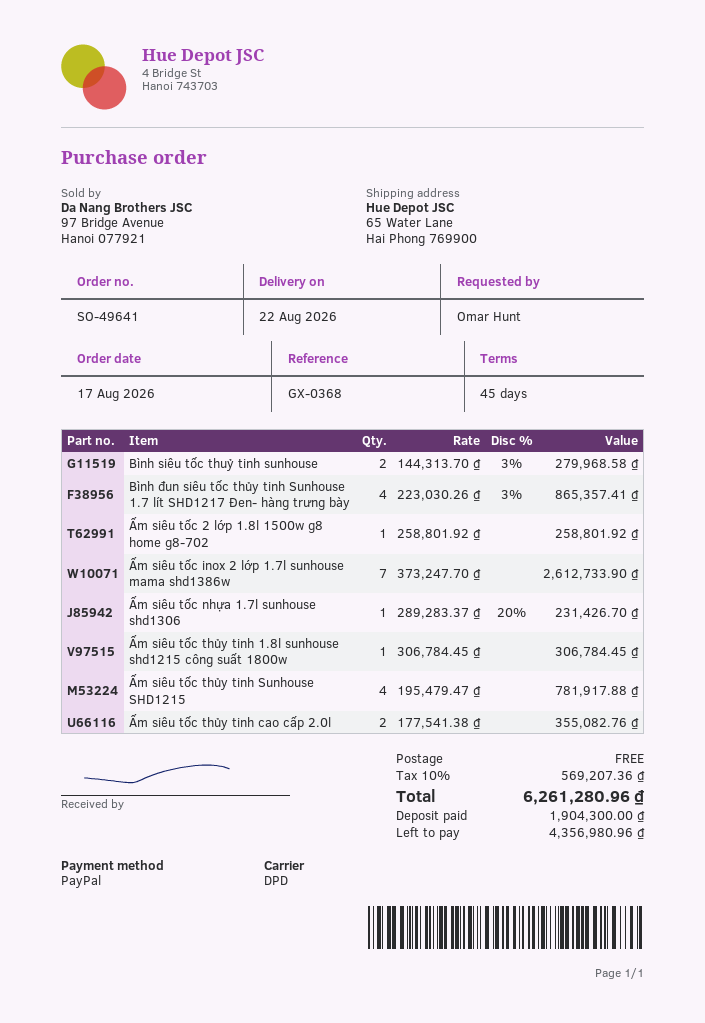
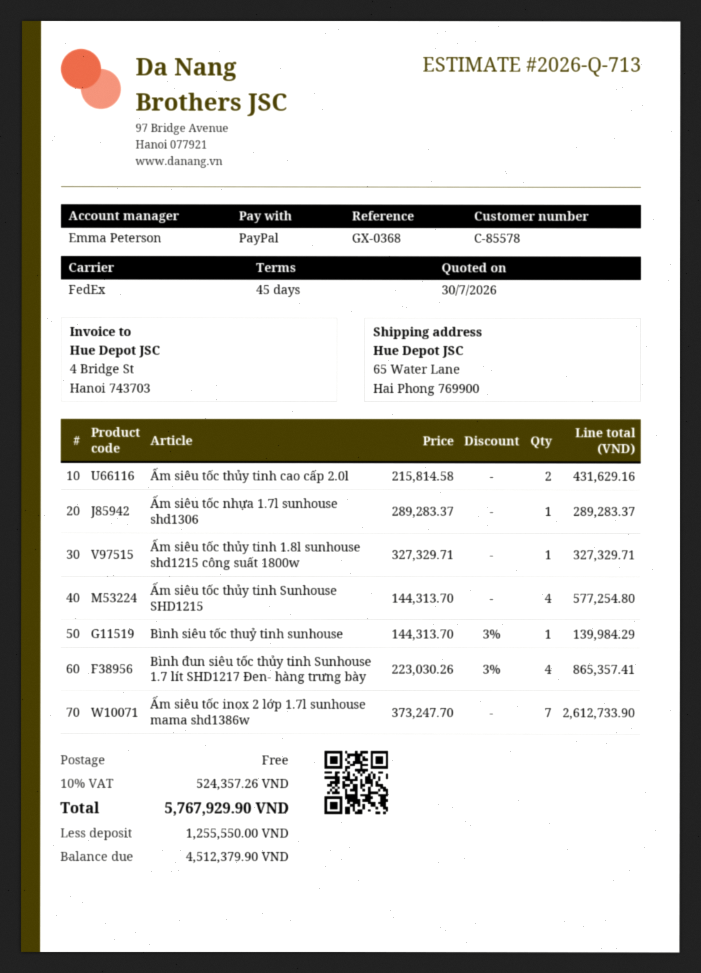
shipping method: DPD -> FedEx
Bình siêu tốc thuỷ tinh sunhouse: 2 x 144313.70 - 3% = 279968.58 -> 1 x 144313.70 - 3% = 139984.29
Ấm siêu tốc 2 lớp 1.8l 1500w g8 home g8-702: 1 x 258801.92 = 258801.92 -> none
Ấm siêu tốc nhựa 1.7l sunhouse shd1306: 1 x 289283.37 - 20% = 231426.70 -> 1 x 289283.37 = 289283.37
Ấm siêu tốc thủy tinh 1.8l sunhouse shd1215 công suất 1800w: 1 x 306784.45 = 306784.45 -> 1 x 327329.71 = 327329.71
Ấm siêu tốc thủy tinh Sunhouse SHD1215: 4 x 195479.47 = 781917.88 -> 4 x 144313.70 = 577254.80
Ấm siêu tốc thủy tinh cao cấp 2.0l: 2 x 177541.38 = 355082.76 -> 2 x 215814.58 = 431629.16
tax: 10% = 569207.36 -> 10% = 524357.26
total: 6261280.96 -> 5767929.90
deposit: 1904300.00 -> 1255550.00
balance: 4356980.96 -> 4512379.90

